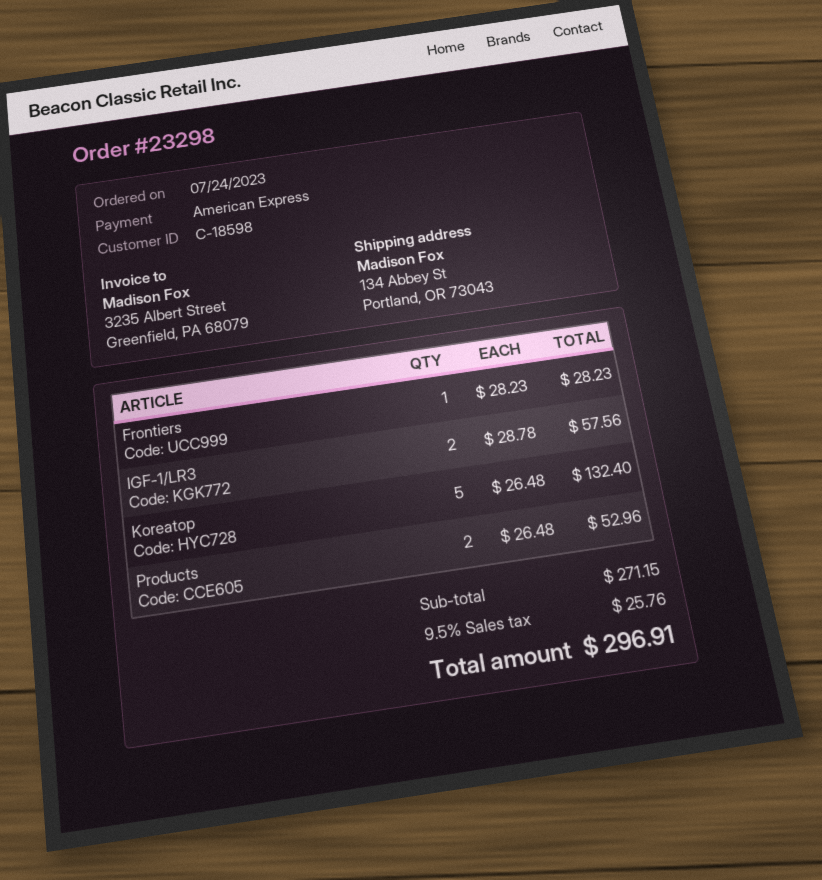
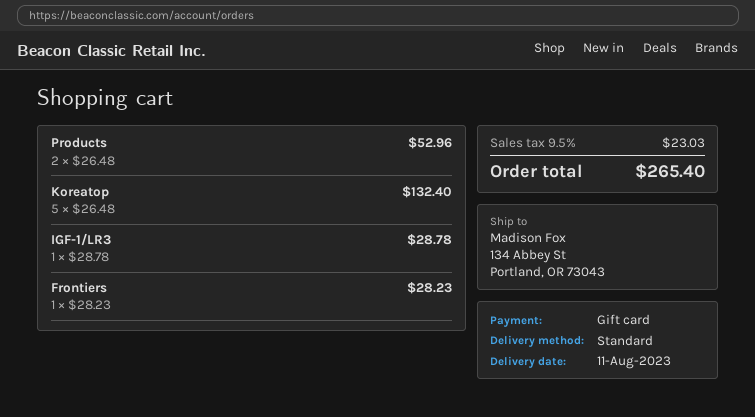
payment method: American Express -> gift card
IGF-1/LR3: 2 x 28.78 = 57.56 -> 1 x 28.78 = 28.78
tax: 9.5% = 25.76 -> 9.5% = 23.03
total: 296.91 -> 265.40

